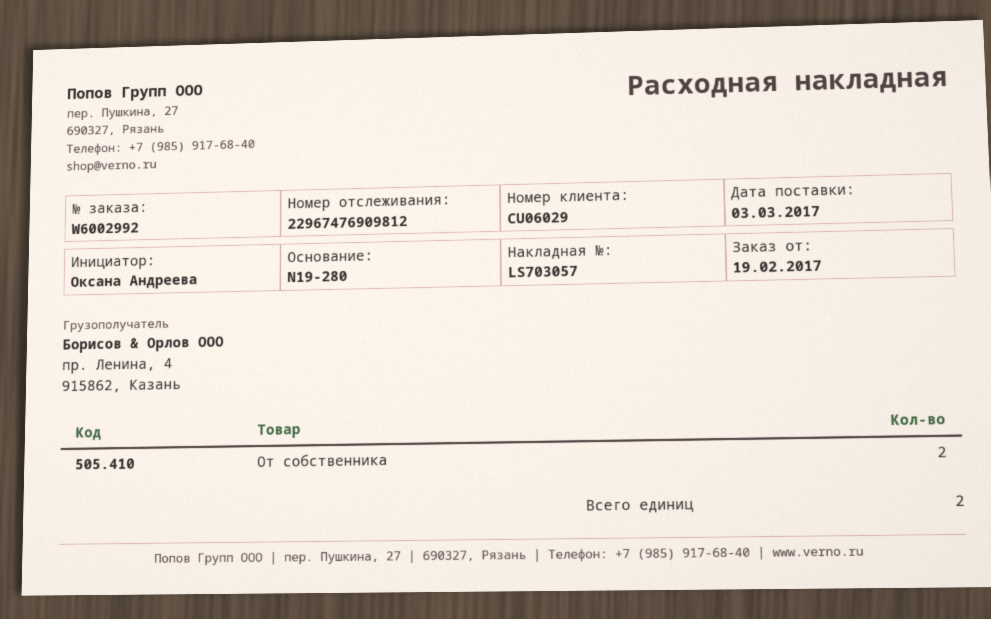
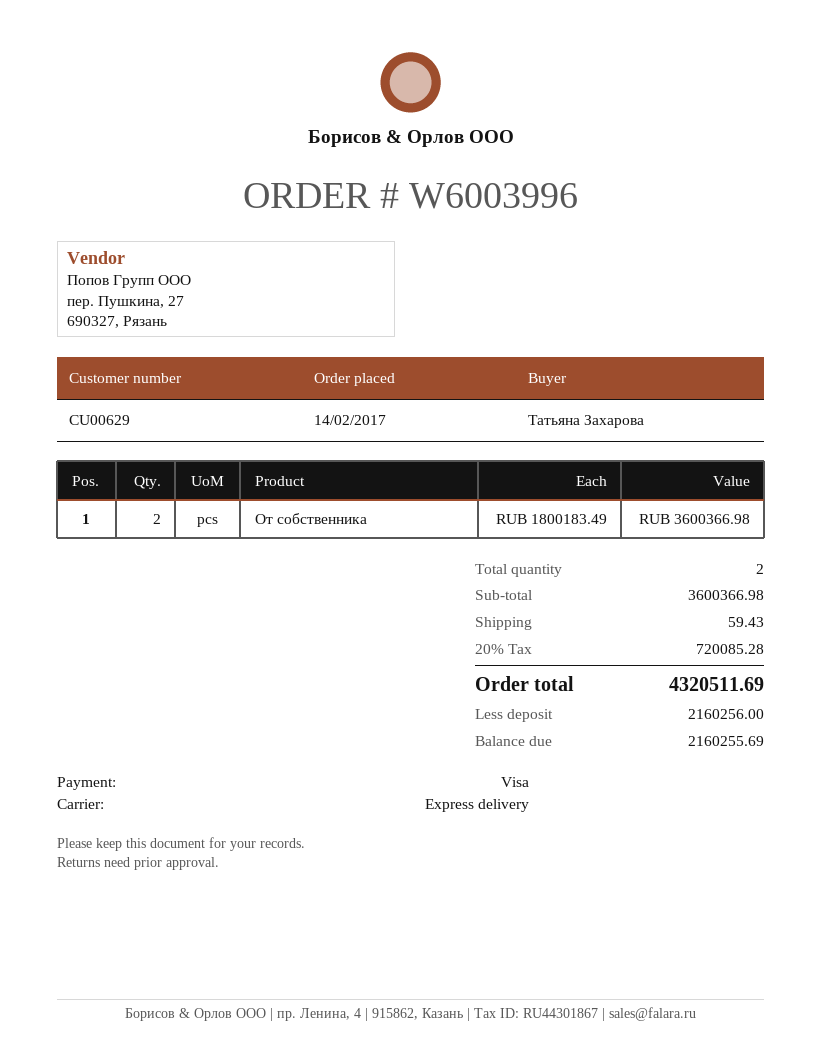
order number: W6002992 -> W6003996
order date: 2017-02-19 -> 2017-02-14
customer number: CU06029 -> CU00629
ordered by: Оксана Андреева -> Татьяна Захарова

